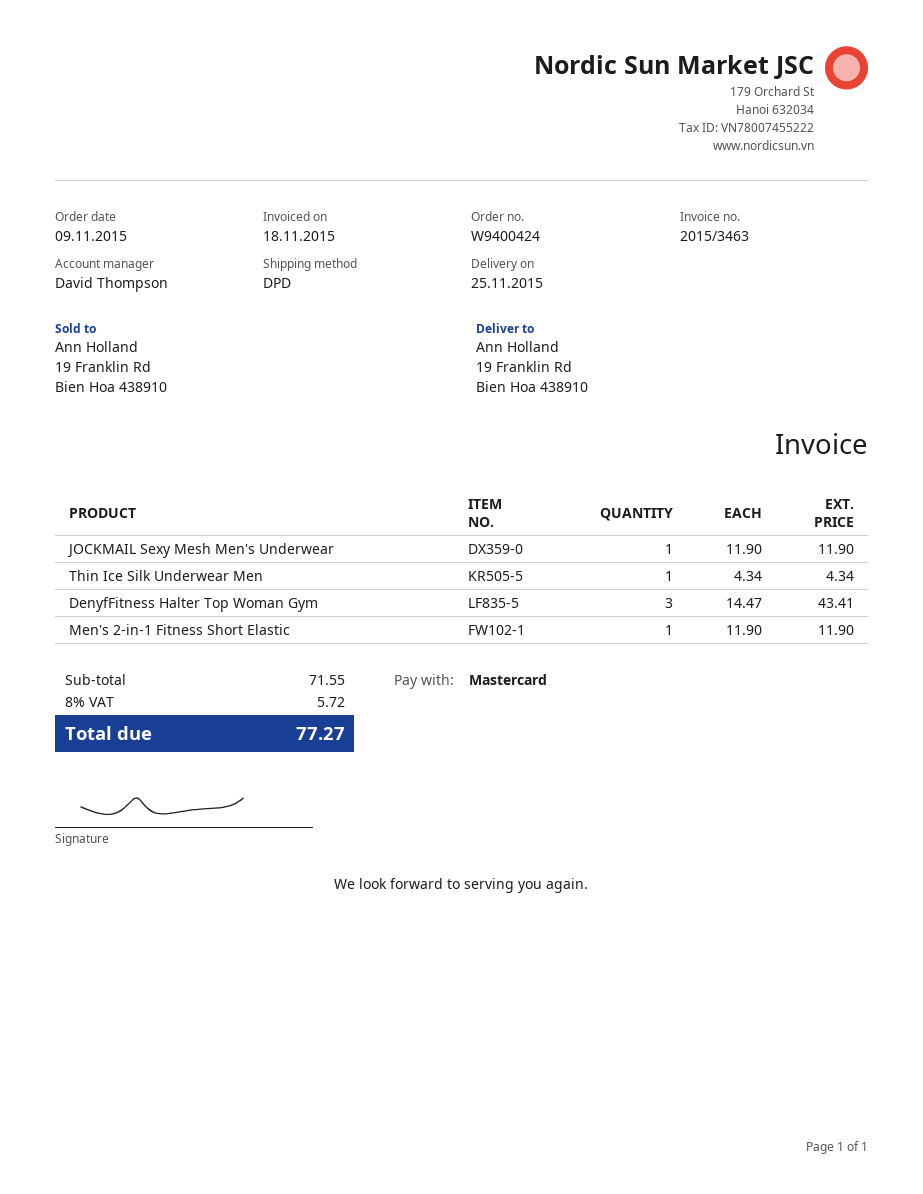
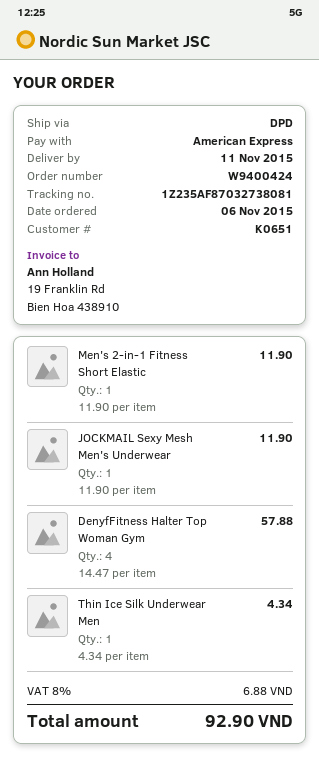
order date: 2015-11-09 -> 2015-11-06
delivery date: 2015-11-25 -> 2015-11-11
payment method: Mastercard -> American Express
DenyfFitness Halter Top Woman Gym: 3 x 14.47 = 43.41 -> 4 x 14.47 = 57.88
tax: 8% = 5.72 -> 8% = 6.88
total: 77.27 -> 92.90

